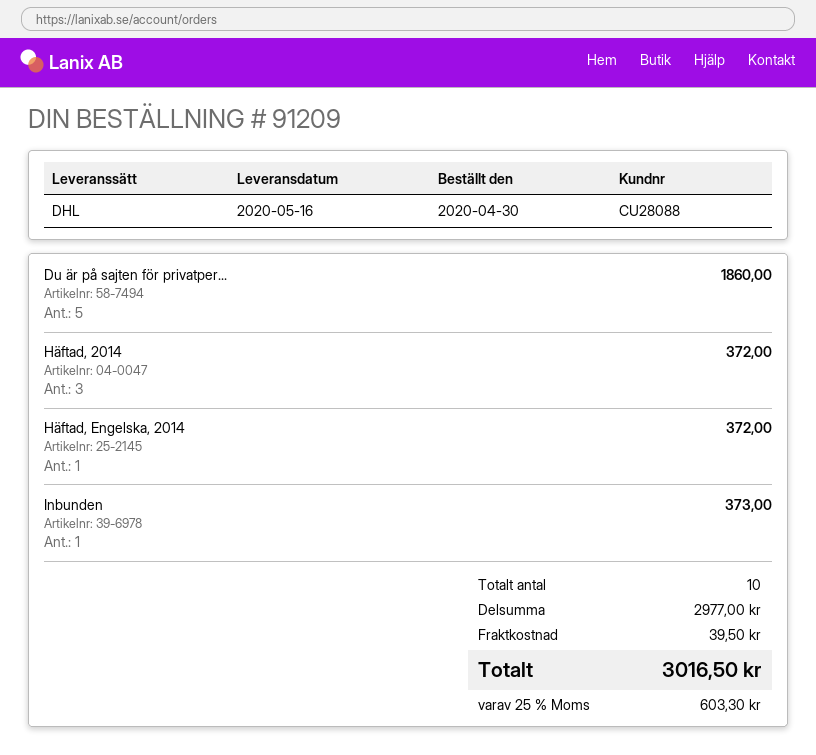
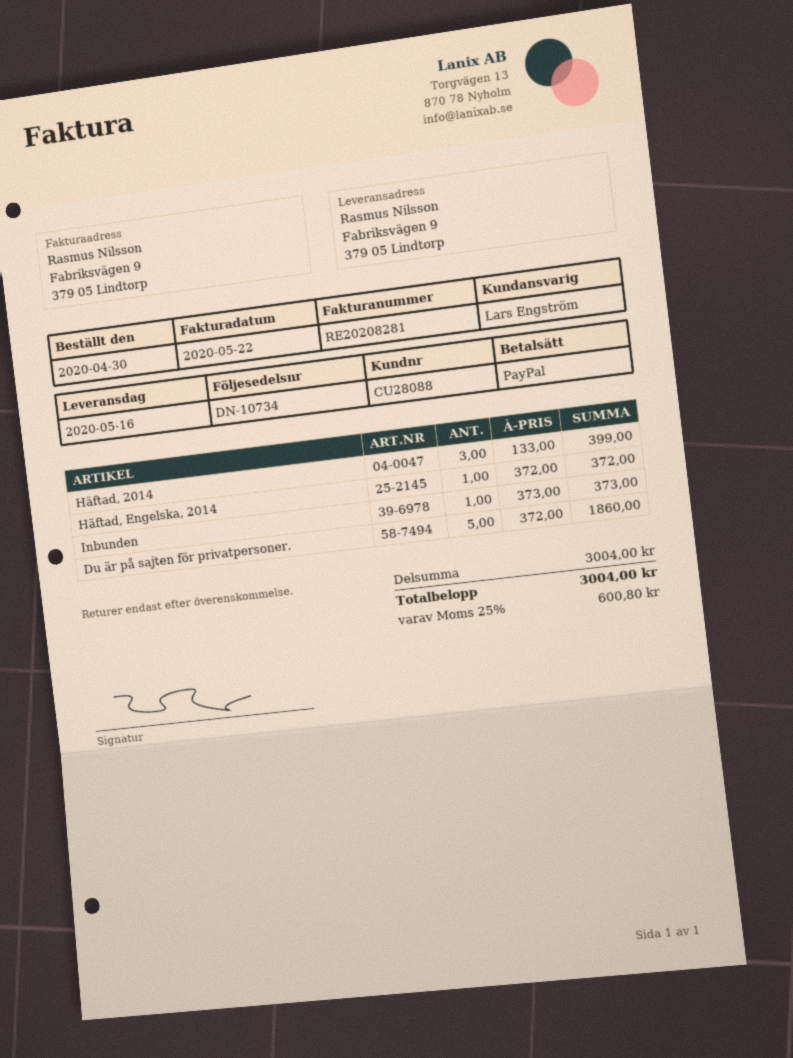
Häftad, 2014: 3 for 372.00 -> 3 for 399.00
subtotal: 2977.00 -> 3004.00
shipping: 39.50 -> none
tax: 25% = 603.30 -> 25% = 600.80
total: 3016.50 -> 3004.00

